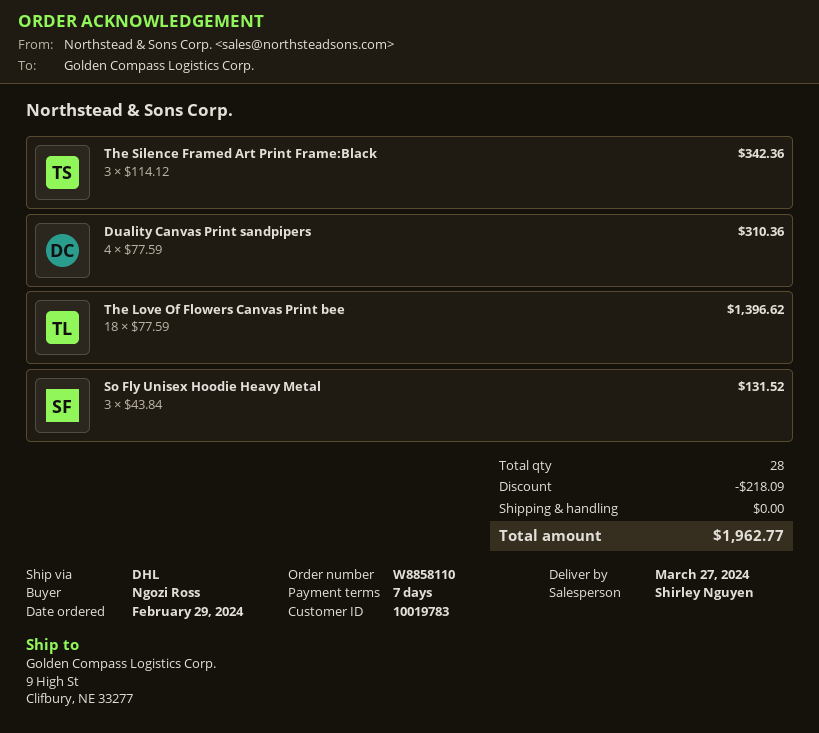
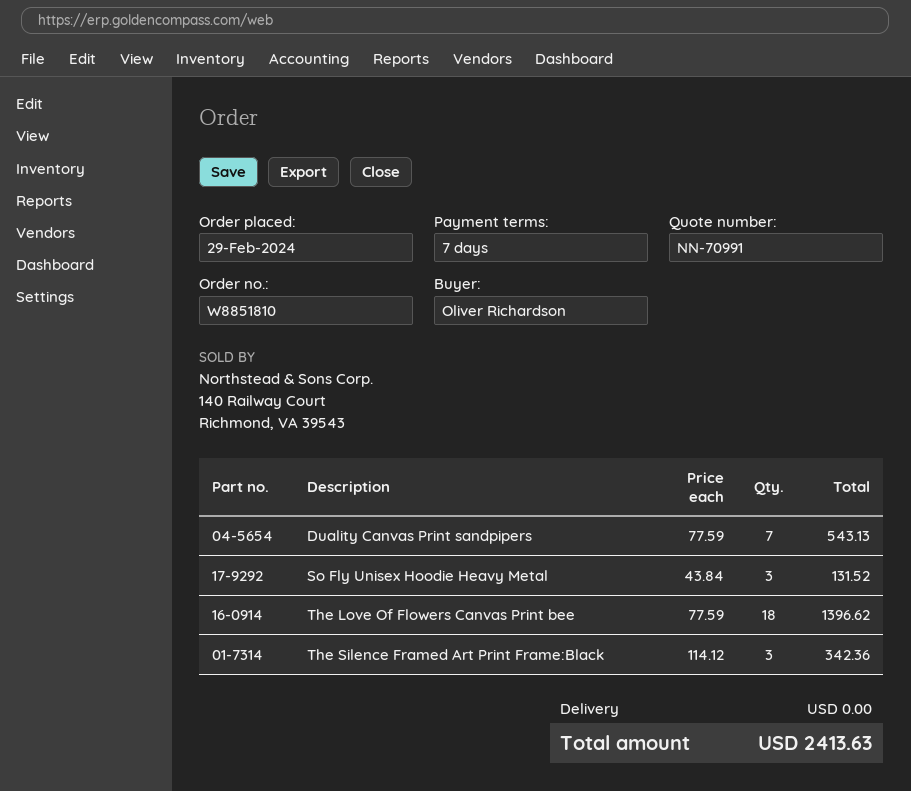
order number: W8858110 -> W8851810
ordered by: Ngozi Ross -> Oliver Richardson
Duality Canvas Print sandpipers: 4 x 77.59 = 310.36 -> 7 x 77.59 = 543.13
discount: 218.09 -> none
total: 1962.77 -> 2413.63

